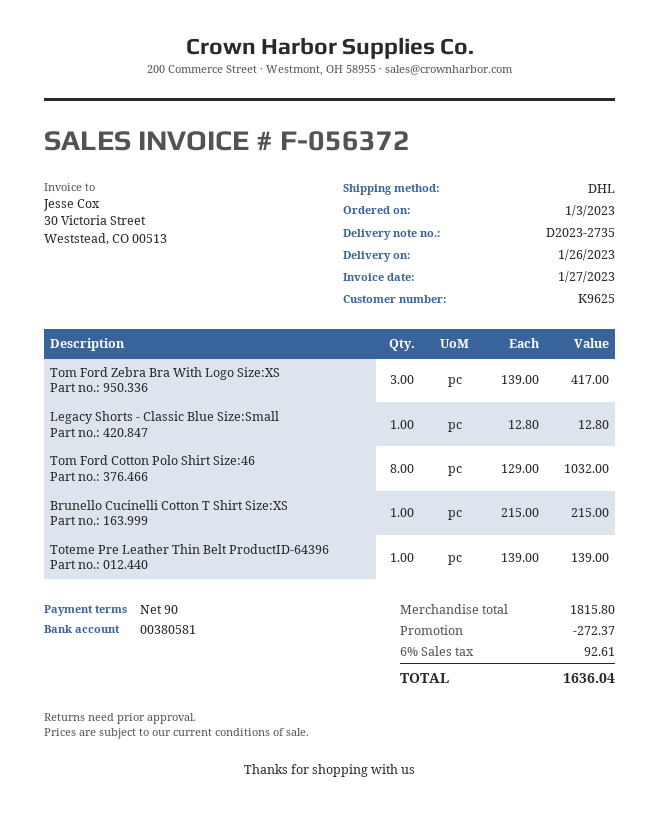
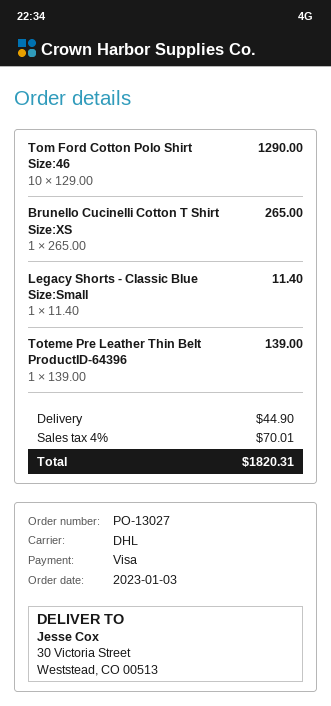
Tom Ford Zebra Bra With Logo Size:XS: 3 x 139.00 = 417.00 -> none
Legacy Shorts - Classic Blue Size:Small: 1 x 12.80 = 12.80 -> 1 x 11.40 = 11.40
Tom Ford Cotton Polo Shirt Size:46: 8 x 129.00 = 1032.00 -> 10 x 129.00 = 1290.00
Brunello Cucinelli Cotton T Shirt Size:XS: 1 x 215.00 = 215.00 -> 1 x 265.00 = 265.00
discount: 272.37 -> none
shipping: none -> 44.90
tax: 6% = 92.61 -> 4% = 70.01
total: 1636.04 -> 1820.31

